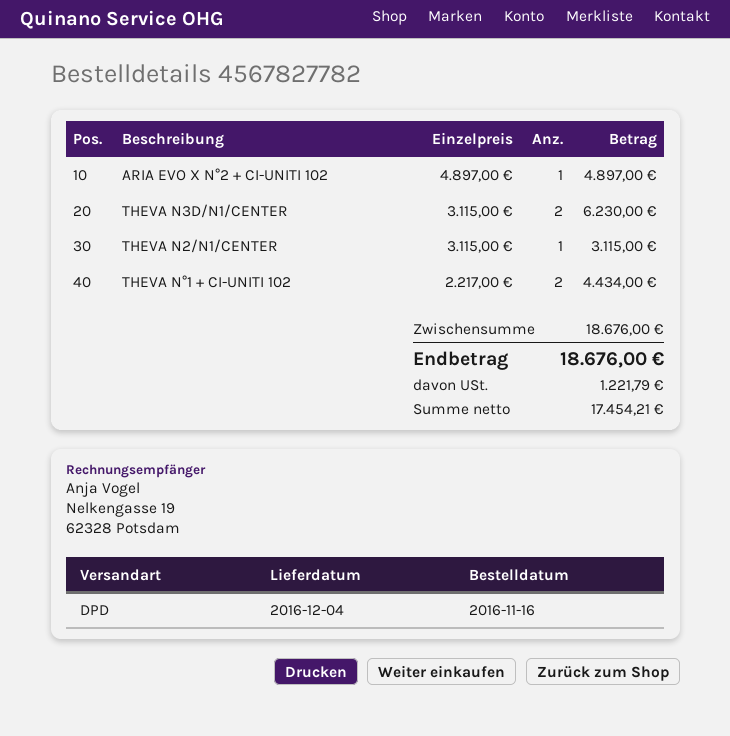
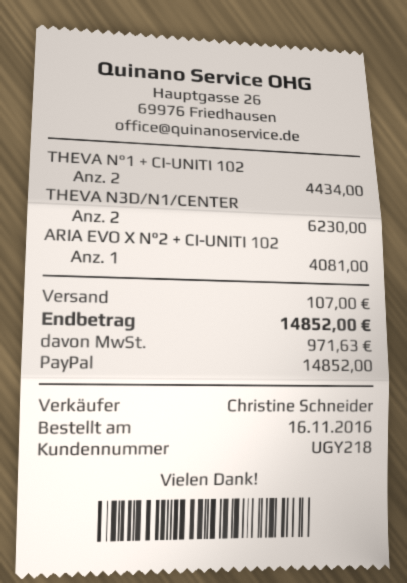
ARIA EVO X N°2 + CI-UNITI 102: 1 for 4897.00 -> 1 for 4081.00
THEVA N2/N1/CENTER: 1 for 3115.00 -> none
shipping: none -> 107.00
tax: 1221.79 -> 971.63
total: 18676.00 -> 14852.00

